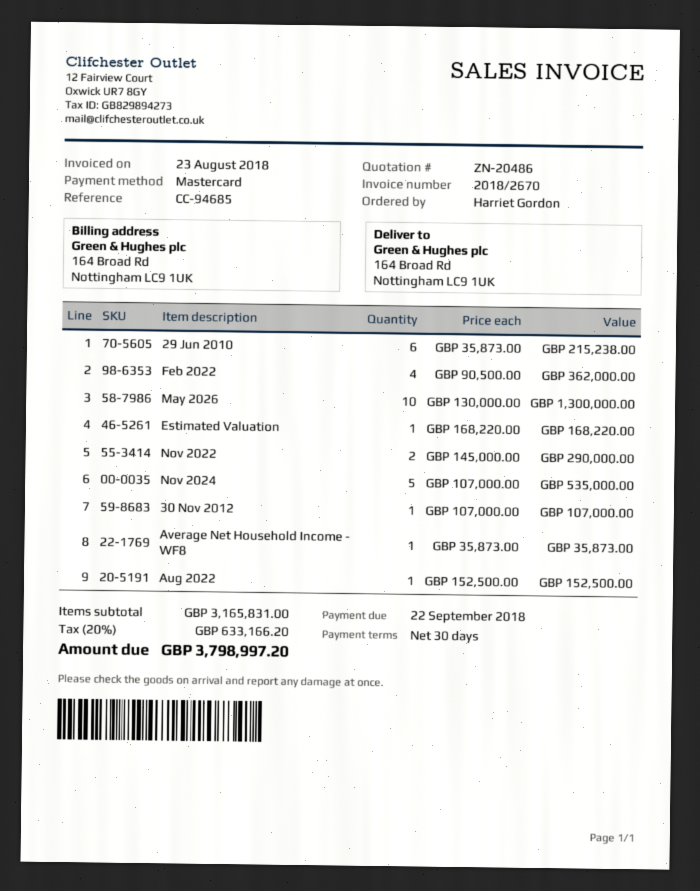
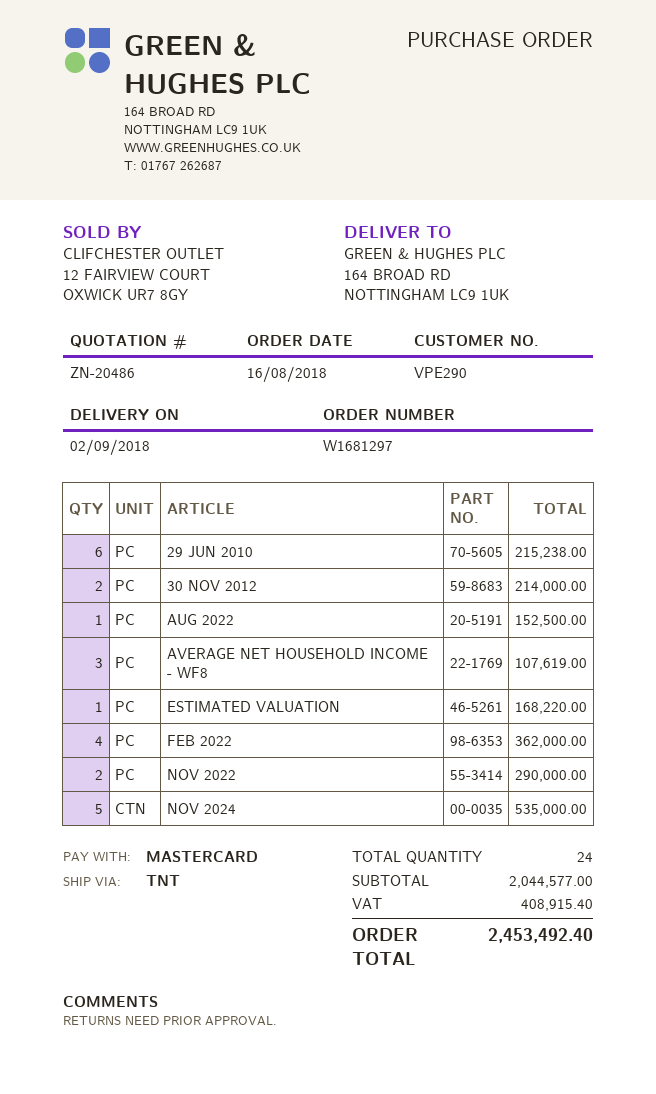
May 2026: 10 for 1300000.00 -> none
30 Nov 2012: 1 for 107000.00 -> 2 for 214000.00
Average Net Household Income - WF8: 1 for 35873.00 -> 3 for 107619.00
subtotal: 3165831.00 -> 2044577.00
tax: 633166.20 -> 408915.40
total: 3798997.20 -> 2453492.40

